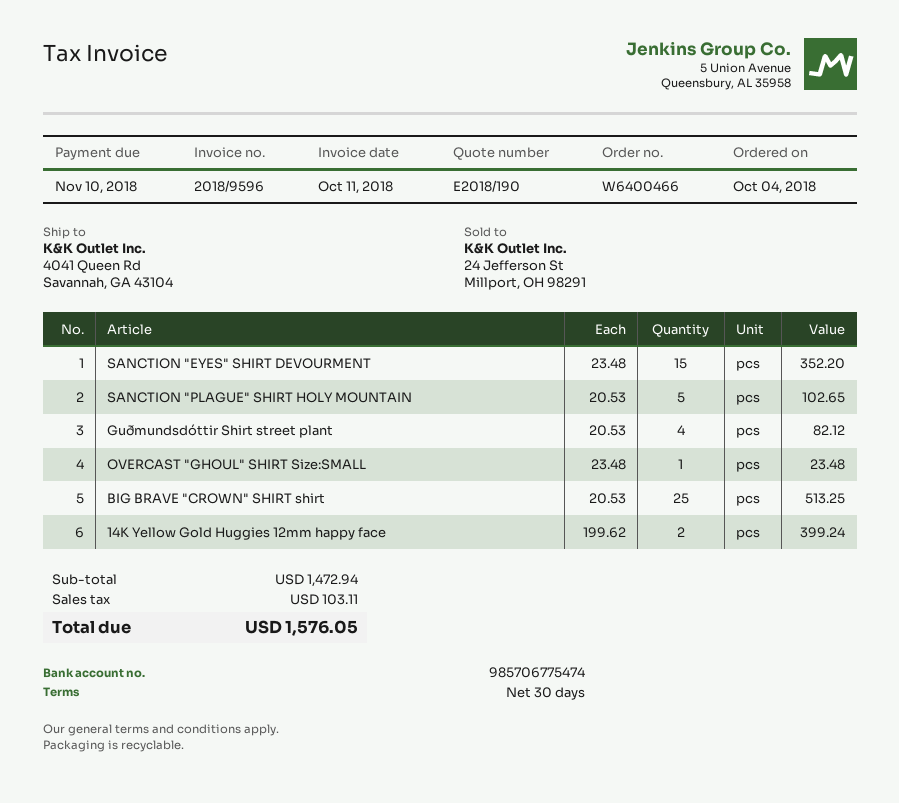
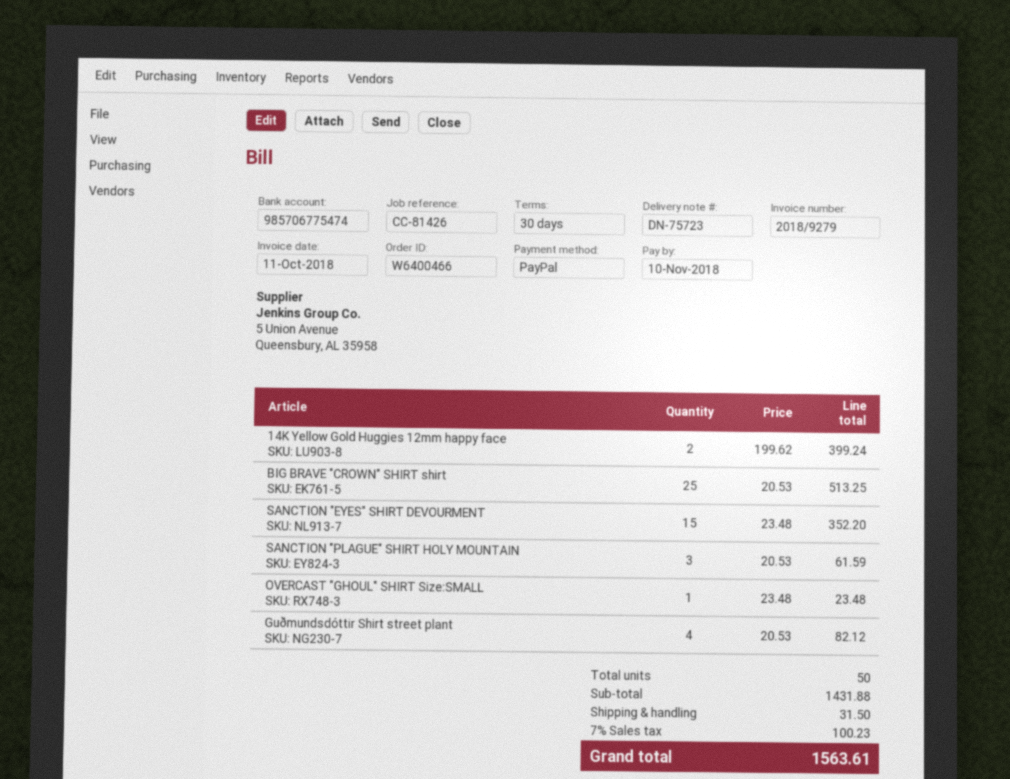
invoice number: 2018/9596 -> 2018/9279
SANCTION "PLAGUE" SHIRT HOLY MOUNTAIN: 5 x 20.53 = 102.65 -> 3 x 20.53 = 61.59
subtotal: 1472.94 -> 1431.88
shipping: none -> 31.50
tax: 103.11 -> 100.23
total: 1576.05 -> 1563.61

